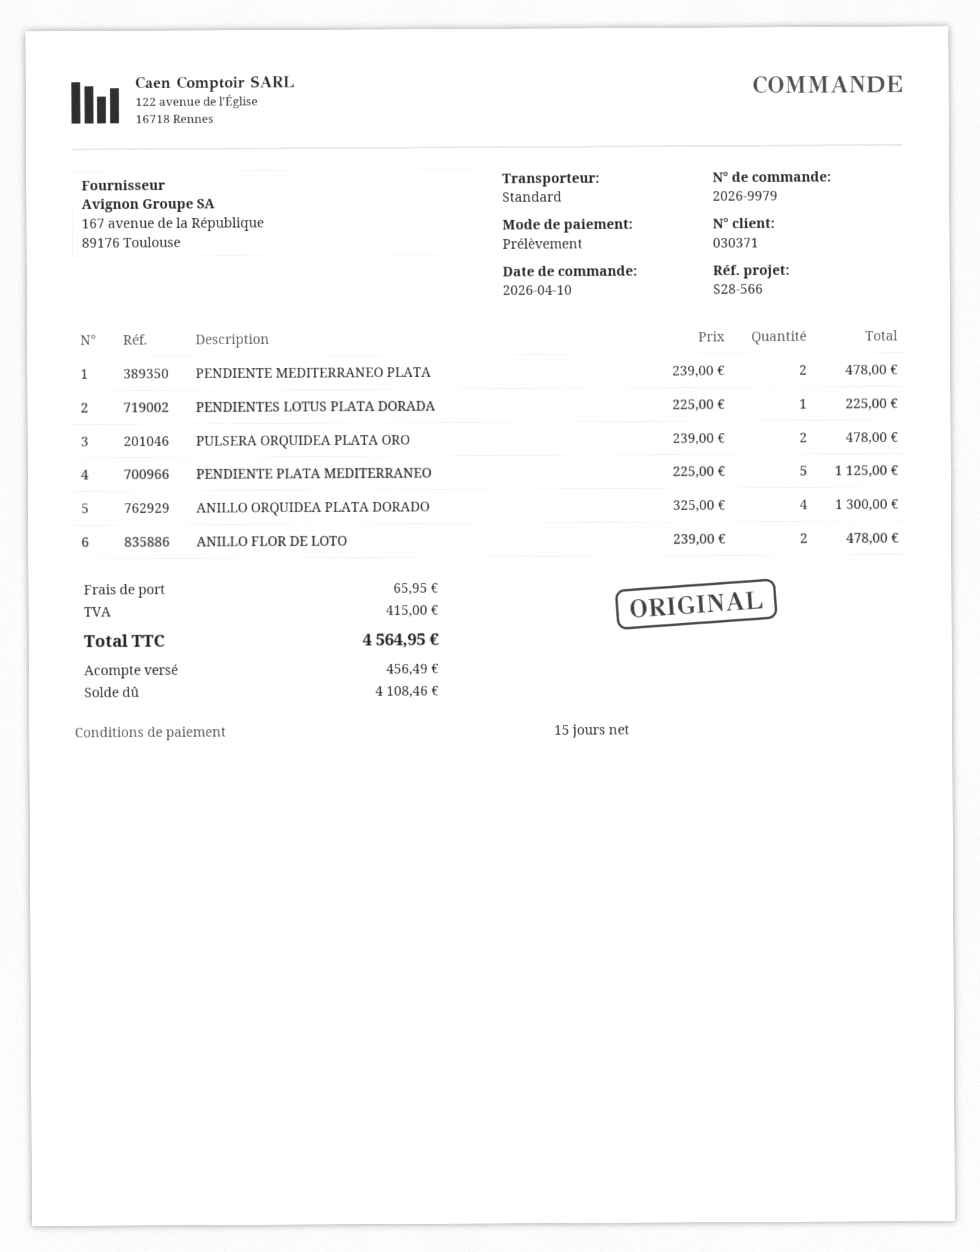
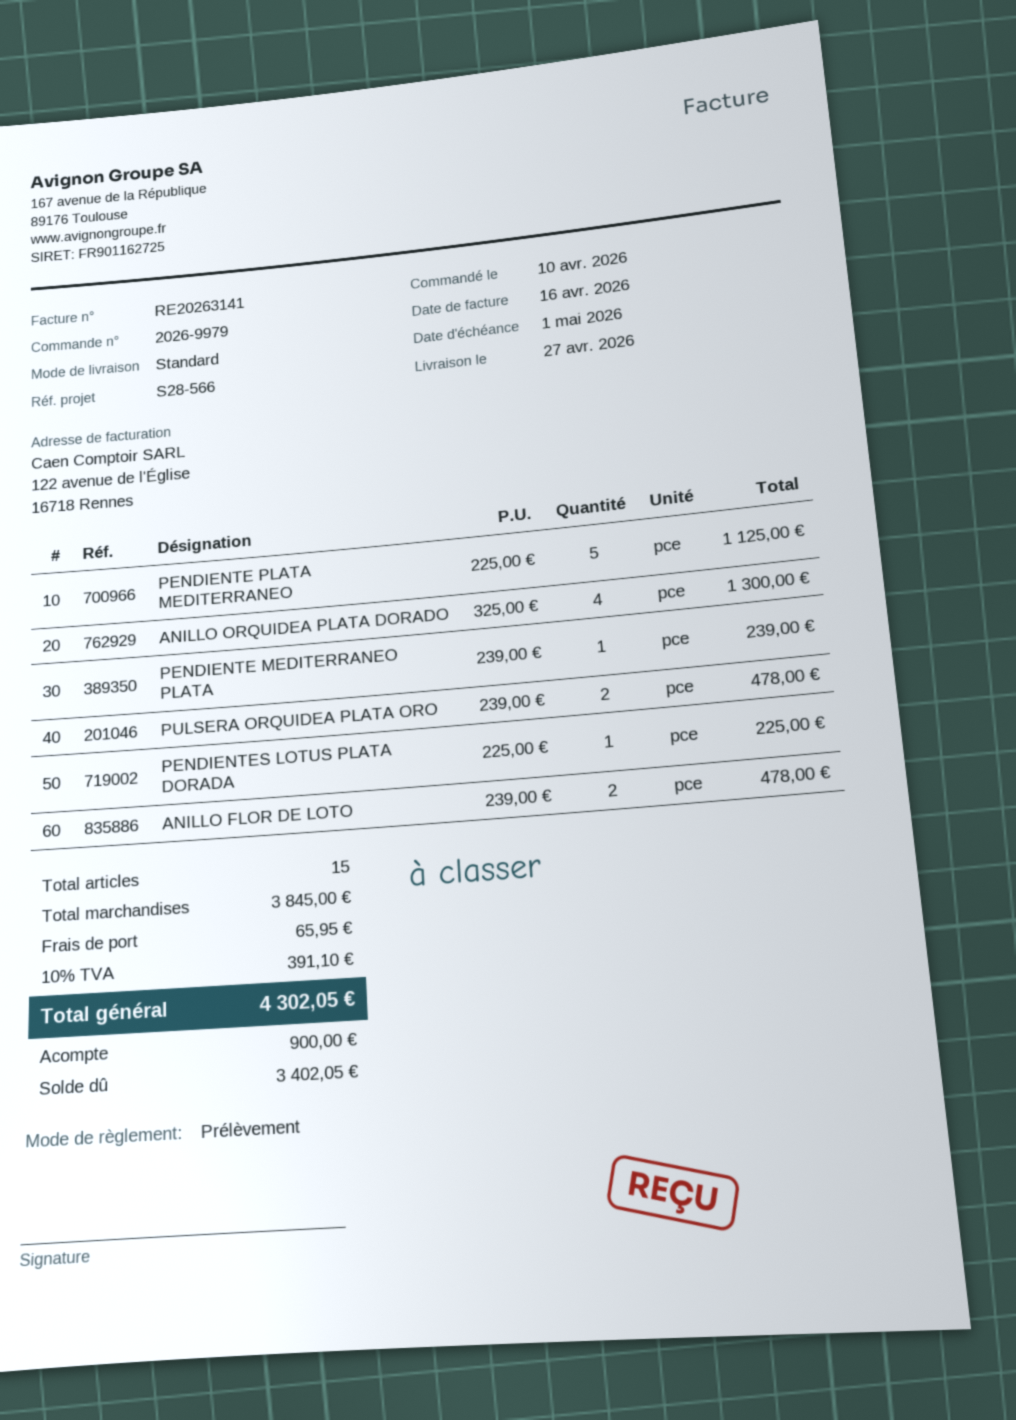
PENDIENTE MEDITERRANEO PLATA: 2 x 239.00 = 478.00 -> 1 x 239.00 = 239.00
tax: 415.00 -> 391.10
total: 4564.95 -> 4302.05
deposit: 456.49 -> 900.00
balance: 4108.46 -> 3402.05

